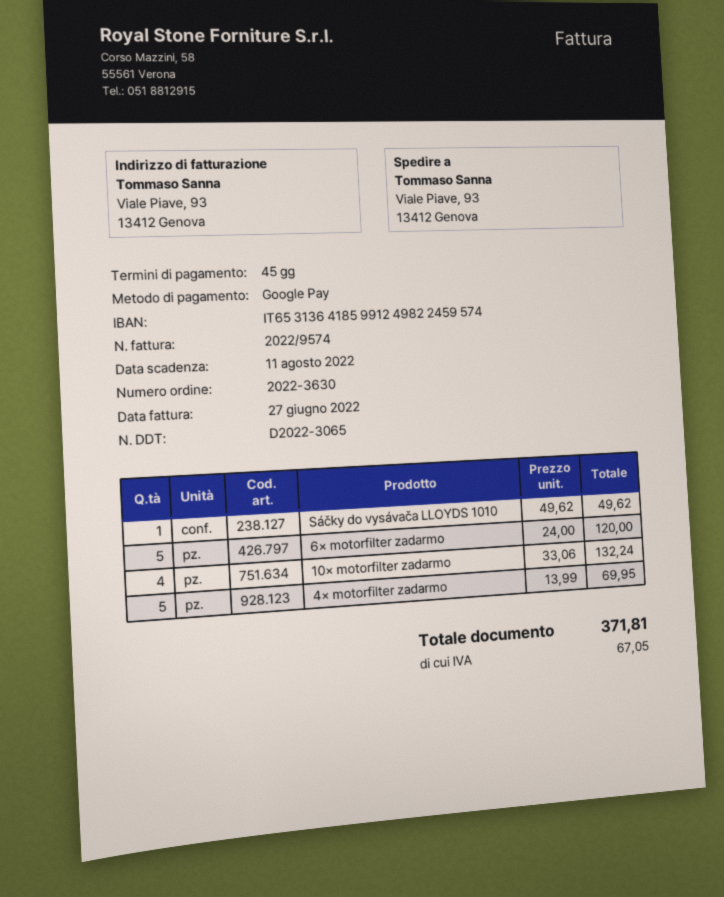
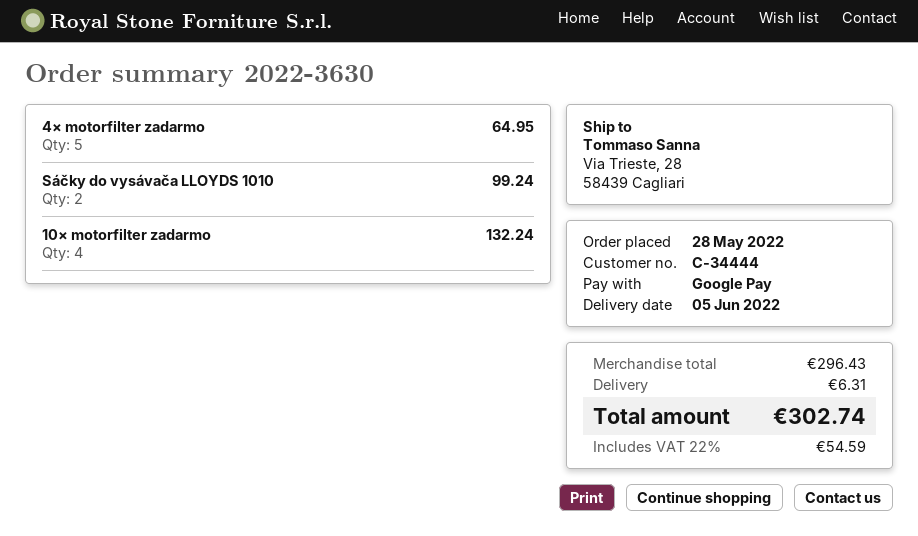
ship to: Viale Piave, 93, 13412 Genova -> Via Trieste, 28, 58439 Cagliari
Sáčky do vysávača LLOYDS 1010: 1 for 49.62 -> 2 for 99.24
6× motorfilter zadarmo: 5 for 120.00 -> none
4× motorfilter zadarmo: 5 for 69.95 -> 5 for 64.95
shipping: none -> 6.31
tax: 67.05 -> 54.59
total: 371.81 -> 302.74

